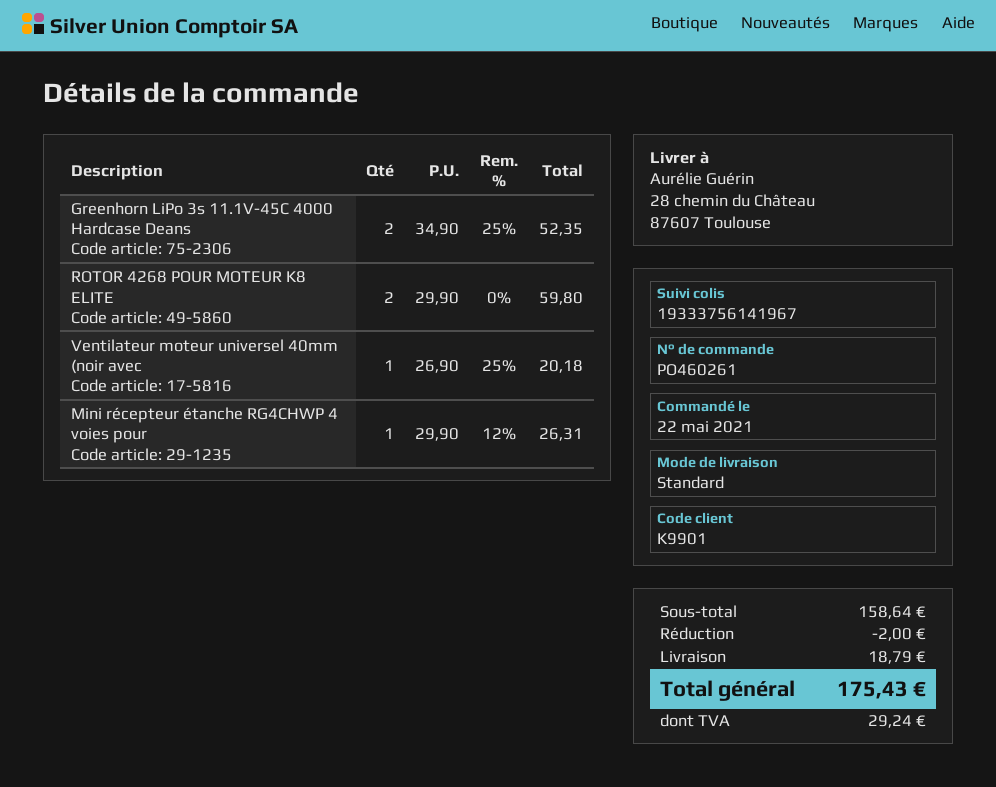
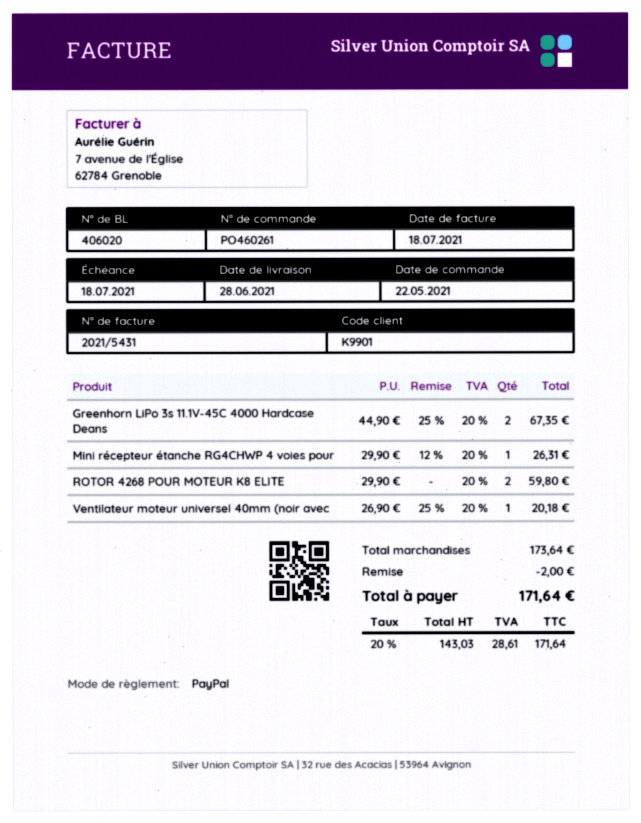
Greenhorn LiPo 3s 11.1V-45C 4000 Hardcase Deans: 2 x 34.90 - 25% = 52.35 -> 2 x 44.90 - 25% = 67.35
subtotal: 158.64 -> 173.64
shipping: 18.79 -> none
tax: 29.24 -> 28.61
total: 175.43 -> 171.64

